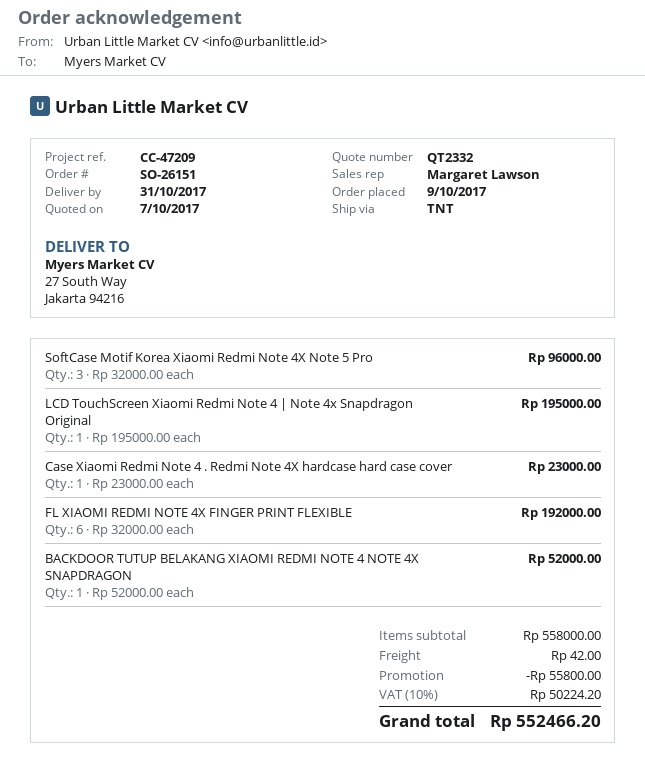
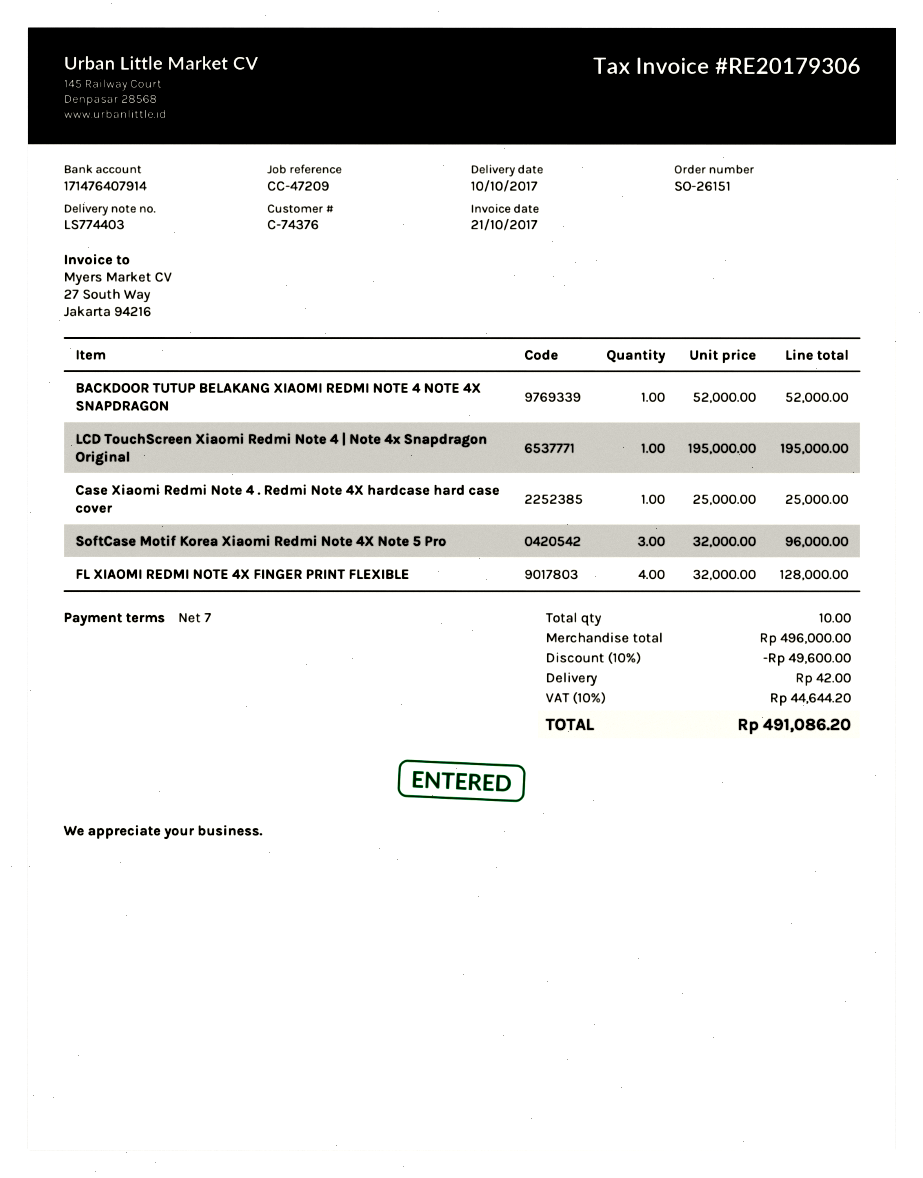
delivery date: 2017-10-31 -> 2017-10-10
Case Xiaomi Redmi Note 4 . Redmi Note 4X hardcase hard case cover: 1 x 23000.00 = 23000.00 -> 1 x 25000.00 = 25000.00
FL XIAOMI REDMI NOTE 4X FINGER PRINT FLEXIBLE: 6 x 32000.00 = 192000.00 -> 4 x 32000.00 = 128000.00
subtotal: 558000.00 -> 496000.00
discount: 55800.00 -> 49600.00
tax: 10% = 50224.20 -> 10% = 44644.20
total: 552466.20 -> 491086.20

